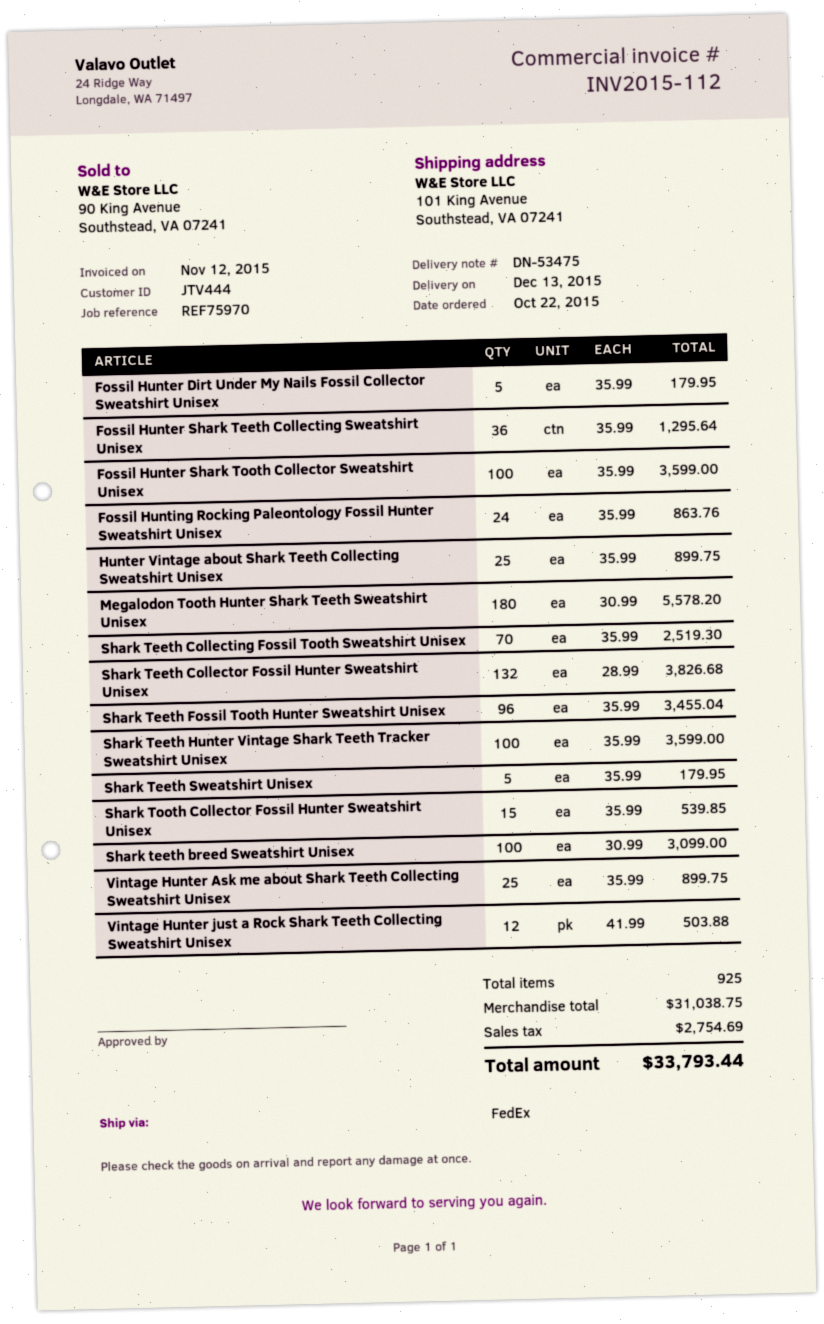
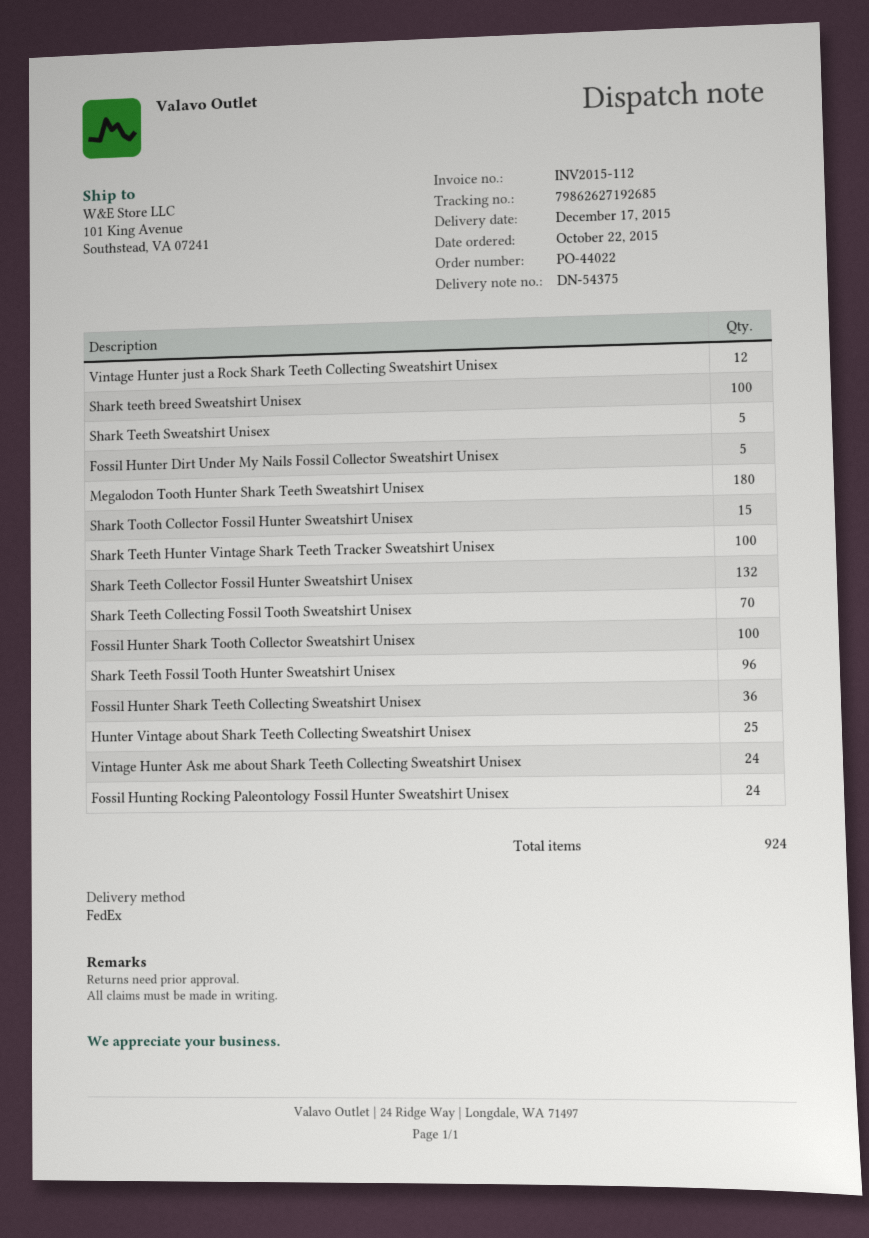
delivery note number: DN-53475 -> DN-54375
delivery date: 2015-12-13 -> 2015-12-17
Vintage Hunter Ask me about Shark Teeth Collecting Sweatshirt Unisex: 25 -> 24
total quantity: 925 -> 924

